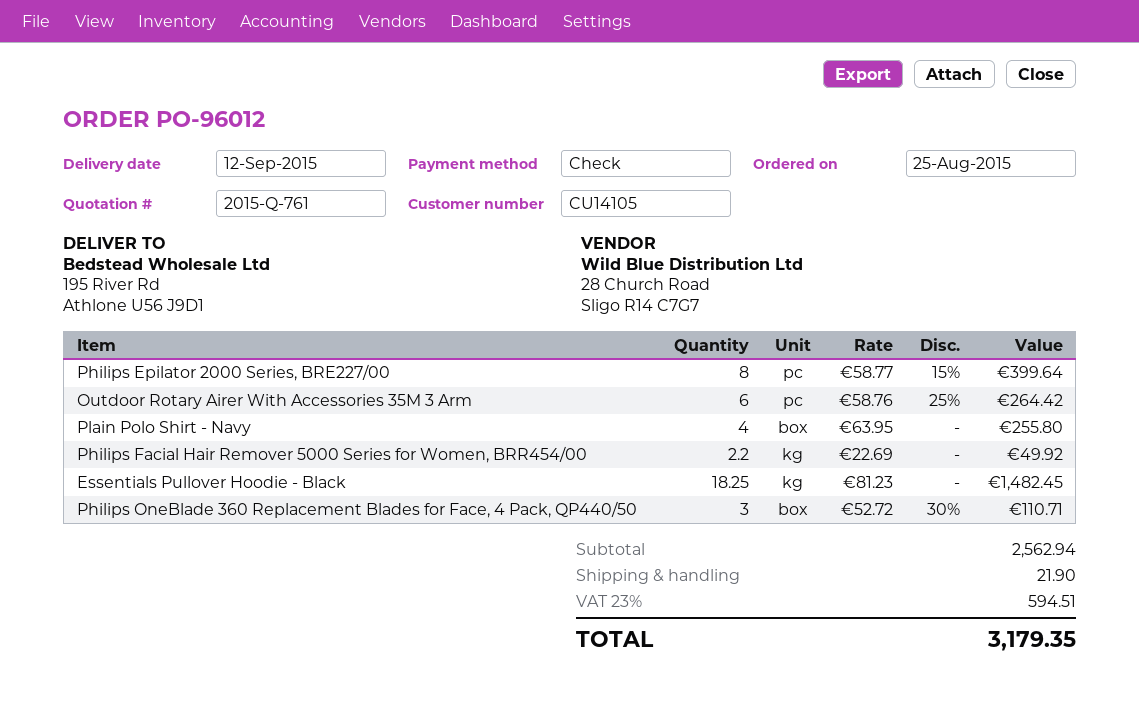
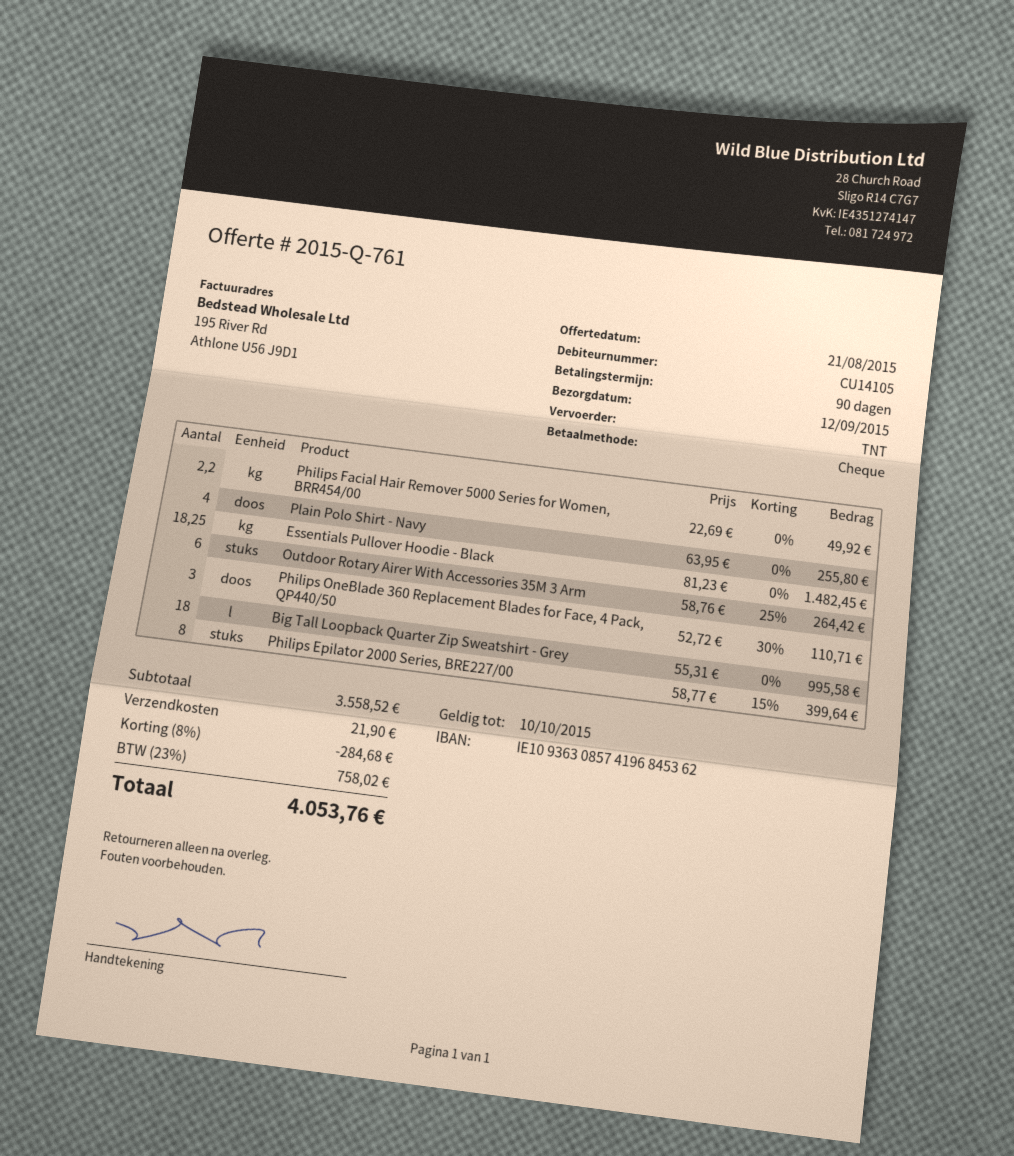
Big Tall Loopback Quarter Zip Sweatshirt - Grey: none -> 18 x 55.31 = 995.58
subtotal: 2562.94 -> 3558.52
discount: none -> 8% = 284.68
tax: 23% = 594.51 -> 23% = 758.02
total: 3179.35 -> 4053.76

